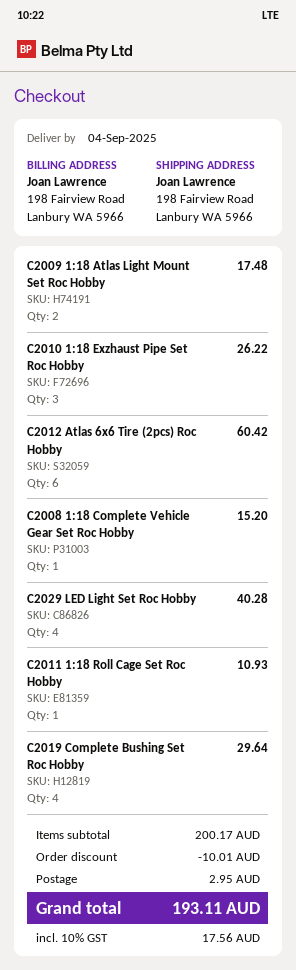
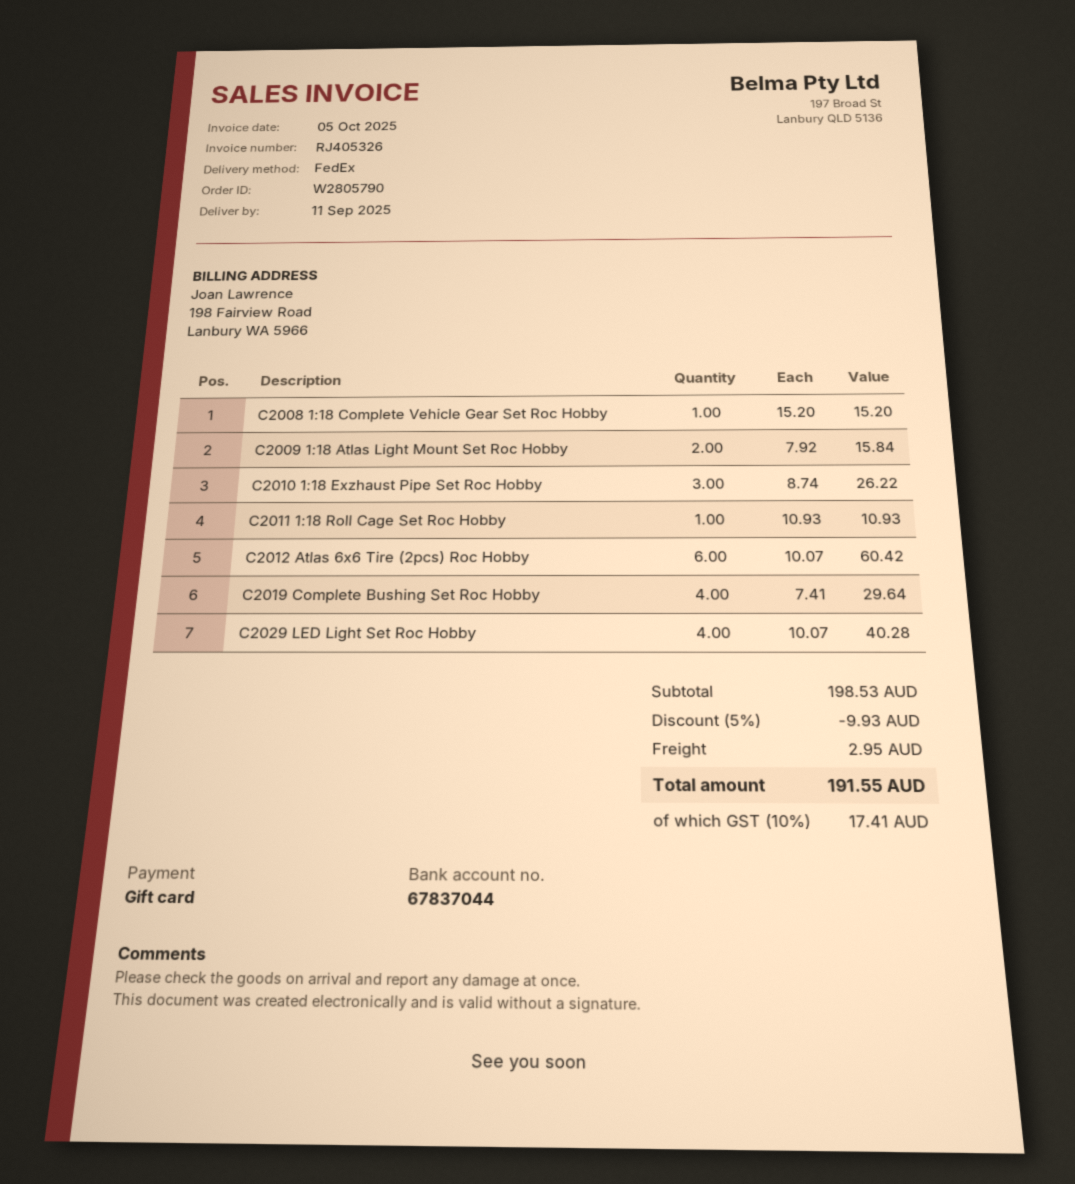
delivery date: 2025-09-04 -> 2025-09-11
C2009 1:18 Atlas Light Mount Set Roc Hobby: 2 for 17.48 -> 2 for 15.84
subtotal: 200.17 -> 198.53
discount: 10.01 -> 9.93
tax: 10% = 17.56 -> 10% = 17.41
total: 193.11 -> 191.55

